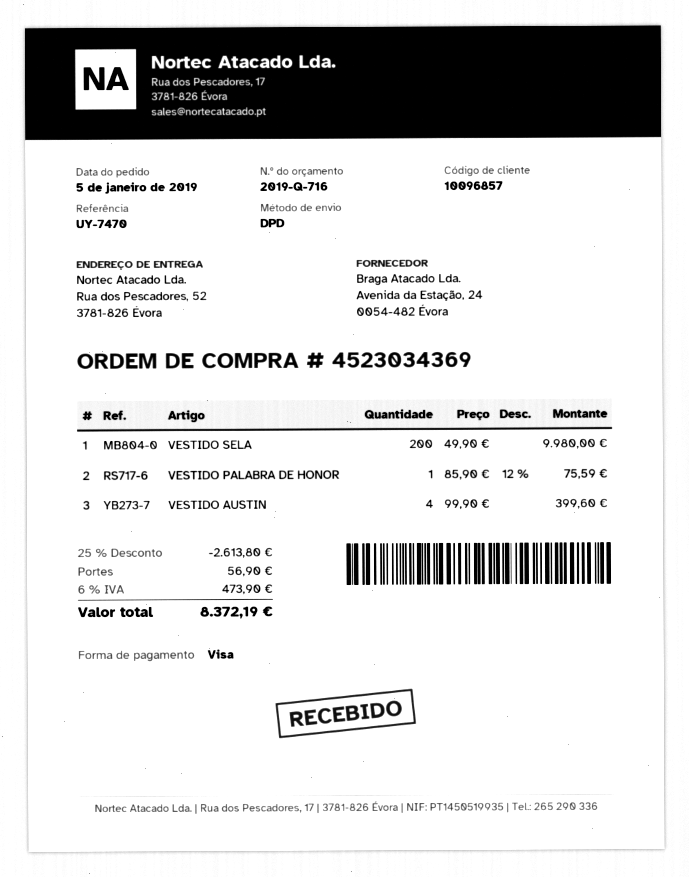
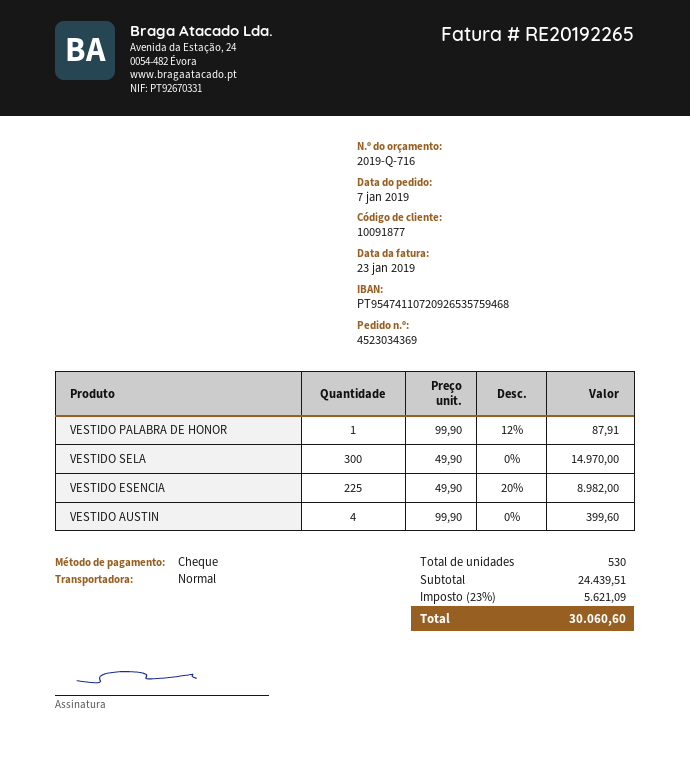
order date: 2019-01-05 -> 2019-01-07
customer number: 10096857 -> 10091877
payment method: Visa -> cheque
shipping method: DPD -> standard
VESTIDO SELA: 200 x 49.90 = 9980.00 -> 300 x 49.90 = 14970.00
VESTIDO PALABRA DE HONOR: 1 x 85.90 - 12% = 75.59 -> 1 x 99.90 - 12% = 87.91
VESTIDO ESENCIA: none -> 225 x 49.90 - 20% = 8982.00
discount: 25% = 2613.80 -> none
shipping: 56.90 -> none
tax: 6% = 473.90 -> 23% = 5621.09
total: 8372.19 -> 30060.60

